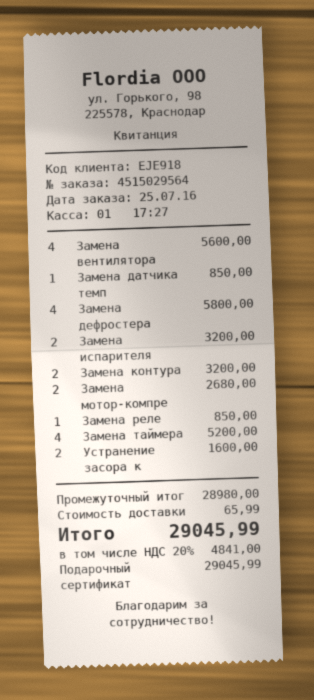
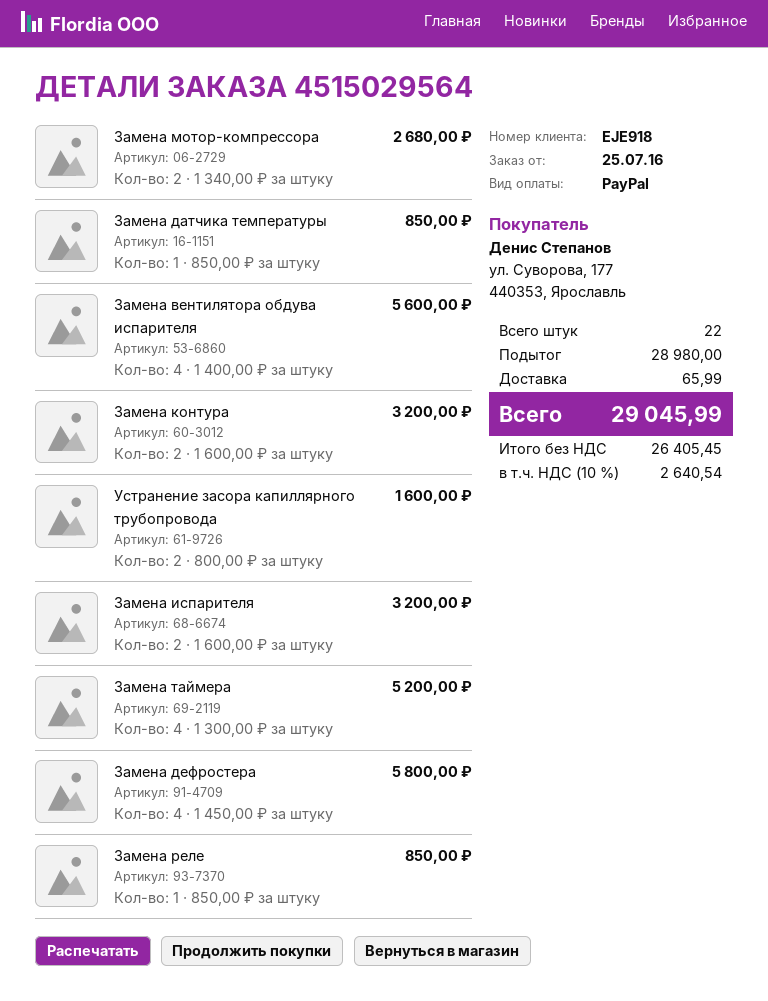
payment method: gift card -> PayPal
tax: 20% = 4841.00 -> 10% = 2640.54

